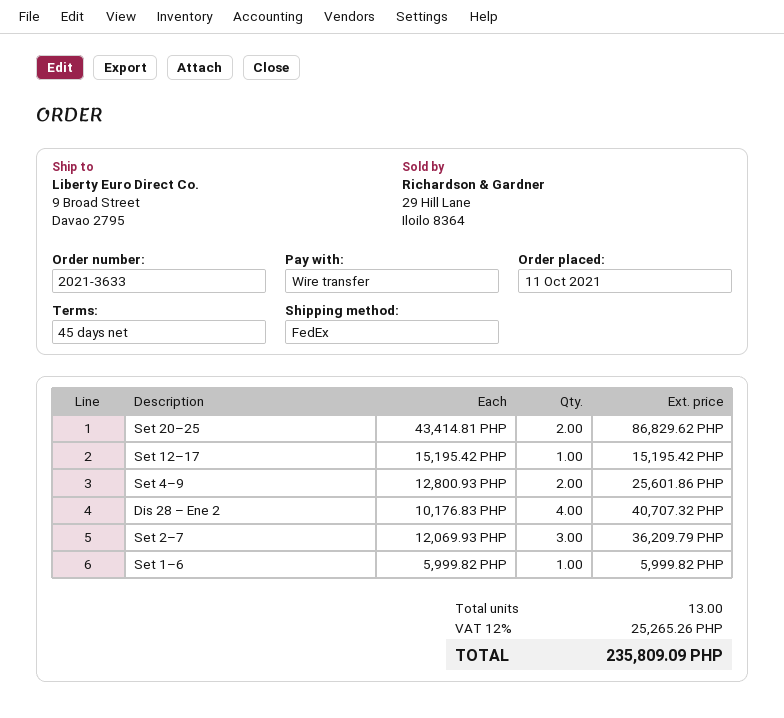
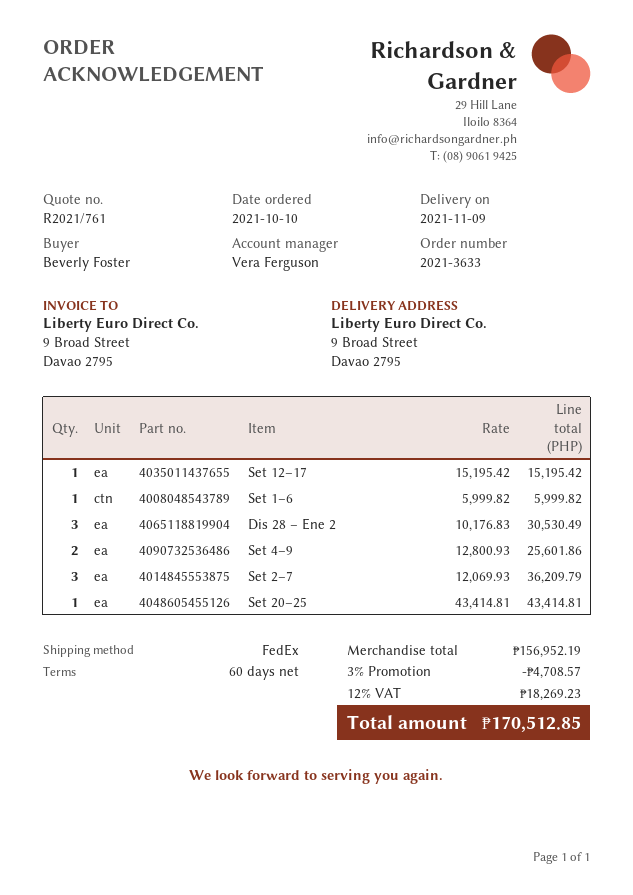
order date: 2021-10-11 -> 2021-10-10
payment terms: 45 days -> 60 days
Set 20–25: 2 x 43414.81 = 86829.62 -> 1 x 43414.81 = 43414.81
Dis 28 – Ene 2: 4 x 10176.83 = 40707.32 -> 3 x 10176.83 = 30530.49
discount: none -> 3% = 4708.57
tax: 12% = 25265.26 -> 12% = 18269.23
total: 235809.09 -> 170512.85

